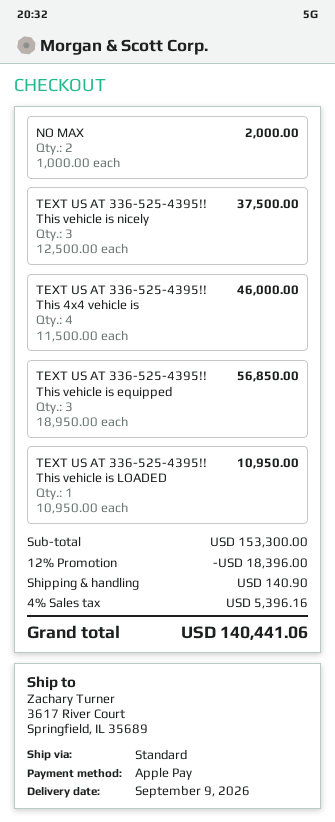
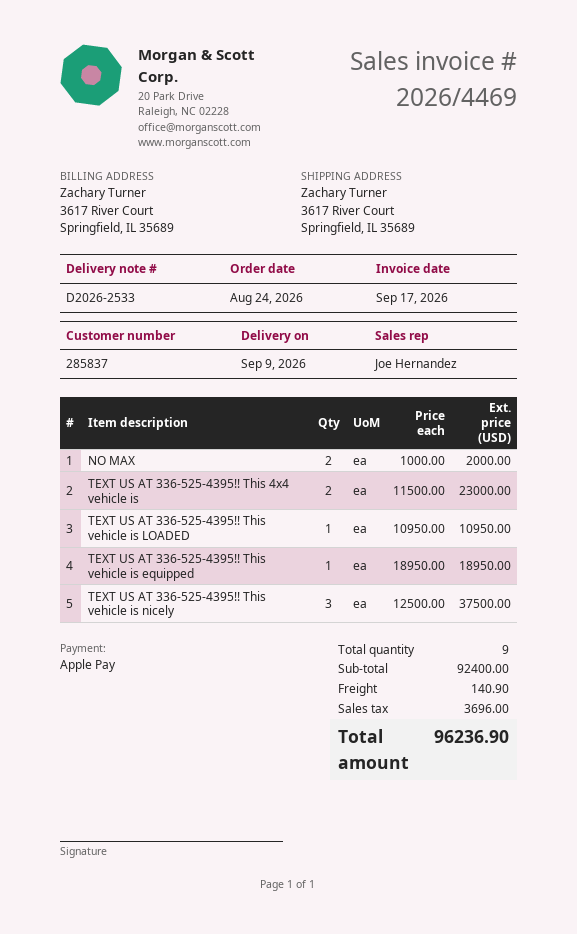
TEXT US AT 336-525-4395!! This 4x4 vehicle is: 4 x 11500.00 = 46000.00 -> 2 x 11500.00 = 23000.00
TEXT US AT 336-525-4395!! This vehicle is equipped: 3 x 18950.00 = 56850.00 -> 1 x 18950.00 = 18950.00
subtotal: 153300.00 -> 92400.00
discount: 12% = 18396.00 -> none
tax: 5396.16 -> 3696.00
total: 140441.06 -> 96236.90

